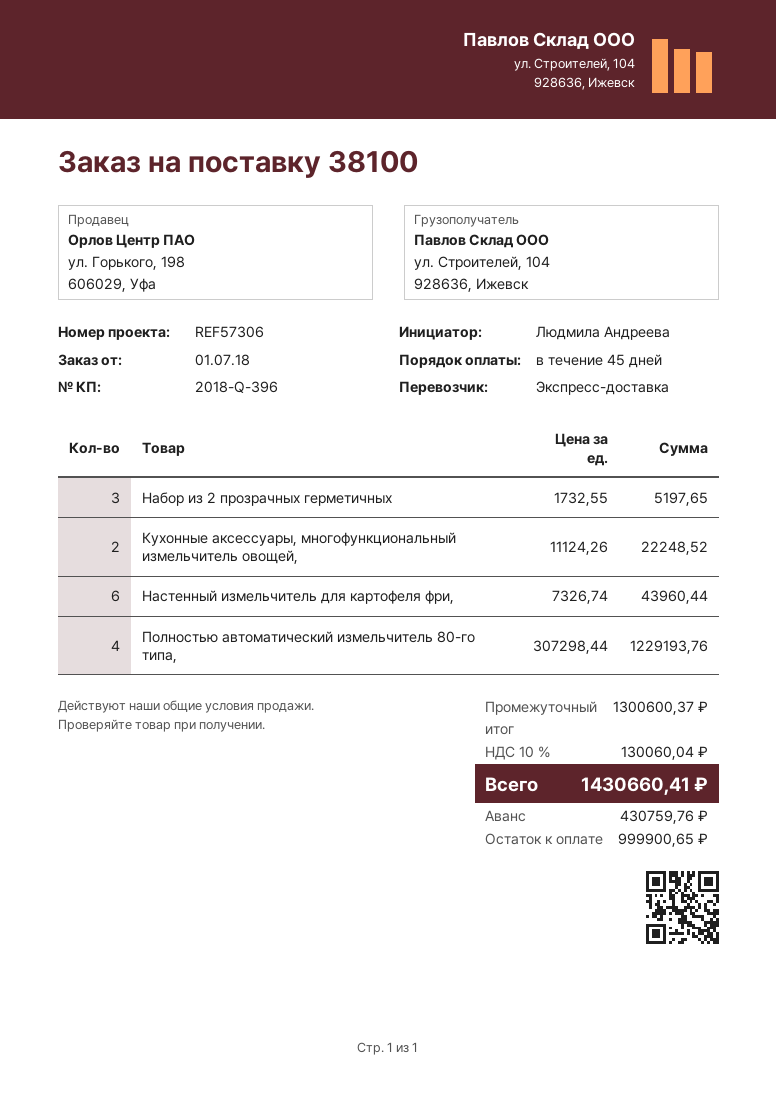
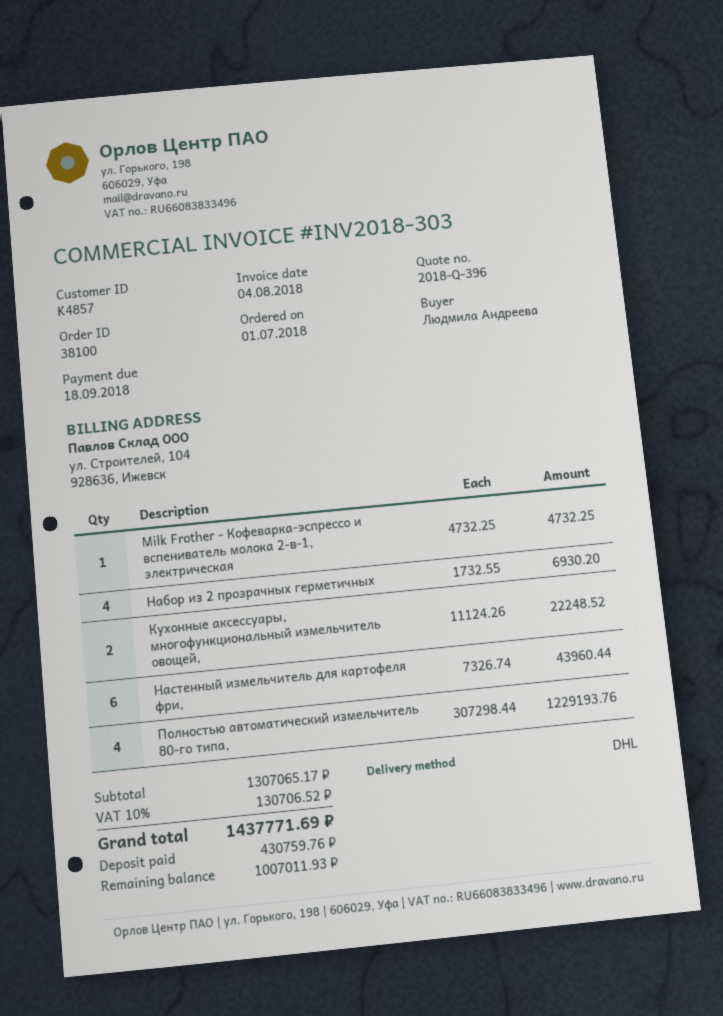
shipping method: express -> DHL
Набор из 2 прозрачных герметичных: 3 x 1732.55 = 5197.65 -> 4 x 1732.55 = 6930.20
Milk Frother - Кофеварка-эспрессо и вспениватель молока 2-в-1, электрическая: none -> 1 x 4732.25 = 4732.25
subtotal: 1300600.37 -> 1307065.17
tax: 10% = 130060.04 -> 10% = 130706.52
total: 1430660.41 -> 1437771.69
balance: 999900.65 -> 1007011.93

